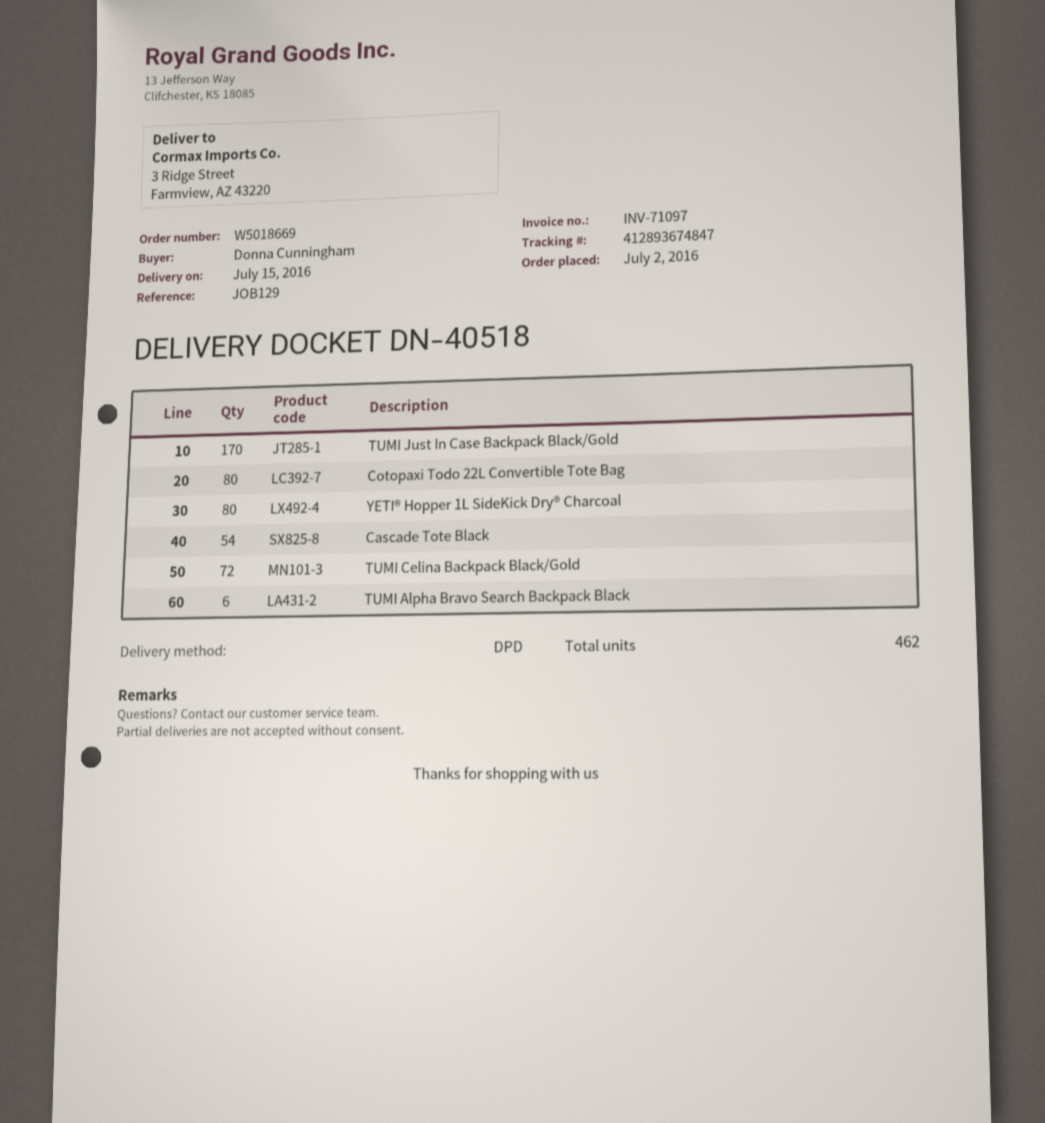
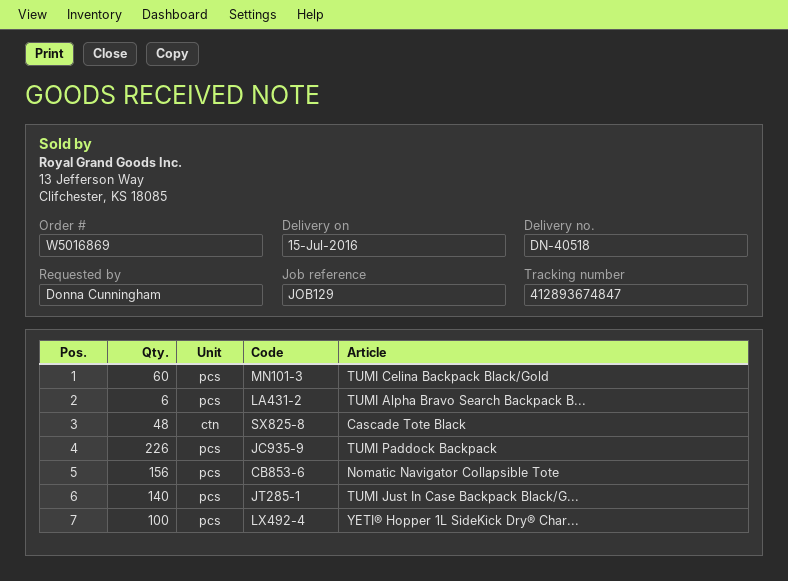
order number: W5018669 -> W5016869
TUMI Just In Case Backpack Black/Gold: 170 -> 140
Cotopaxi Todo 22L Convertible Tote Bag: 80 -> none
YETI® Hopper 1L SideKick Dry® Charcoal: 80 -> 100
Cascade Tote Black: 54 -> 48
TUMI Celina Backpack Black/Gold: 72 -> 60
TUMI Paddock Backpack: none -> 226
Nomatic Navigator Collapsible Tote: none -> 156

